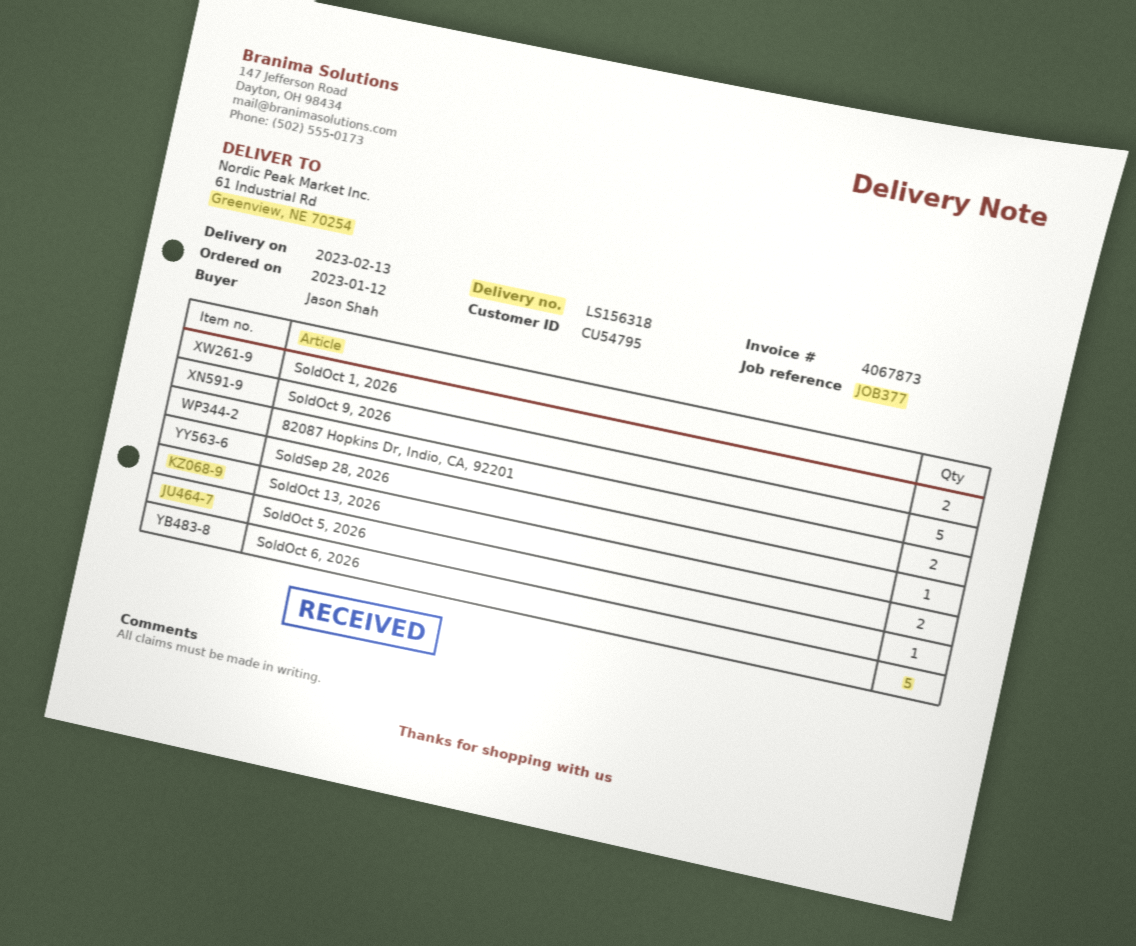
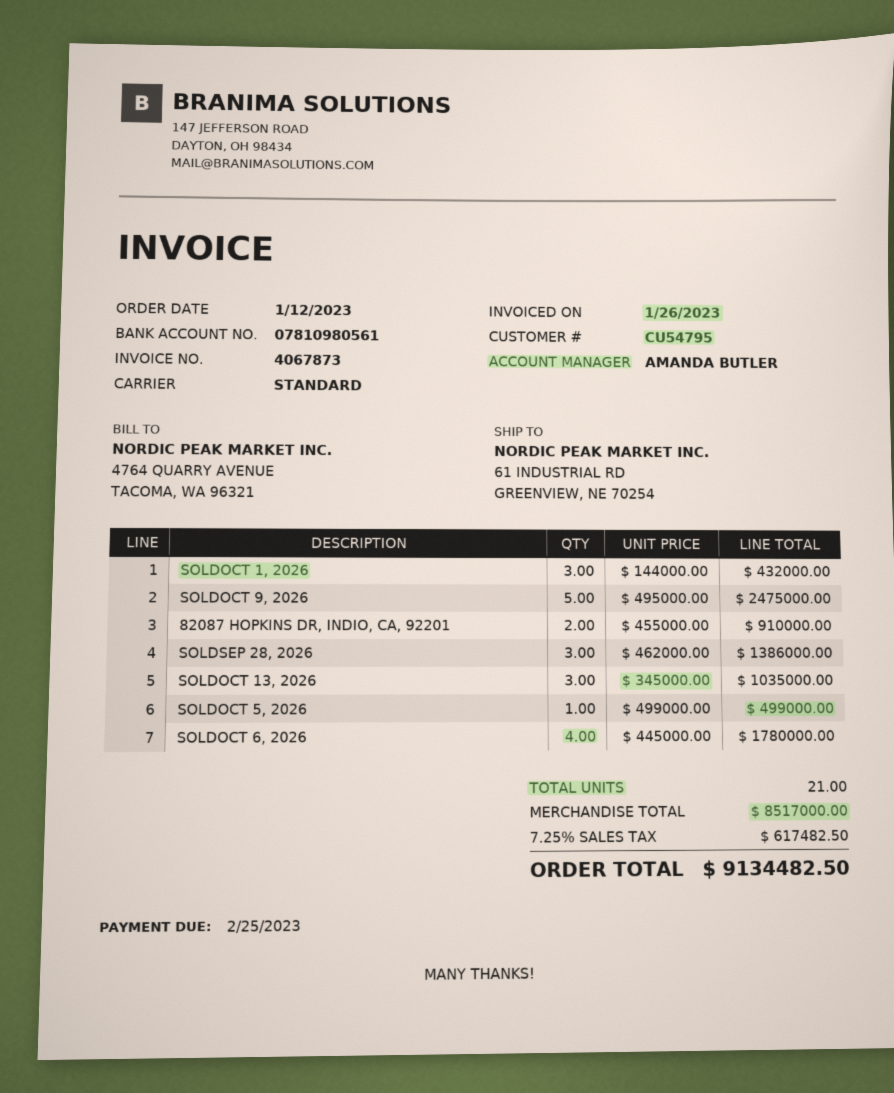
SoldOct 1, 2026: 2 -> 3
SoldSep 28, 2026: 1 -> 3
SoldOct 13, 2026: 2 -> 3
SoldOct 6, 2026: 5 -> 4

